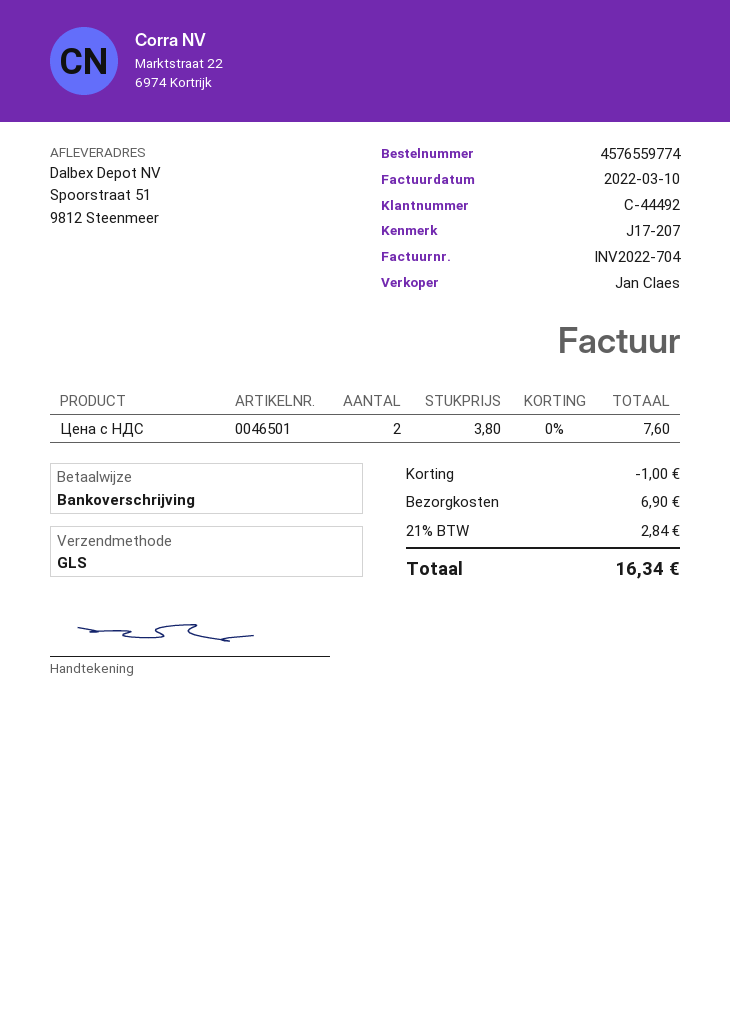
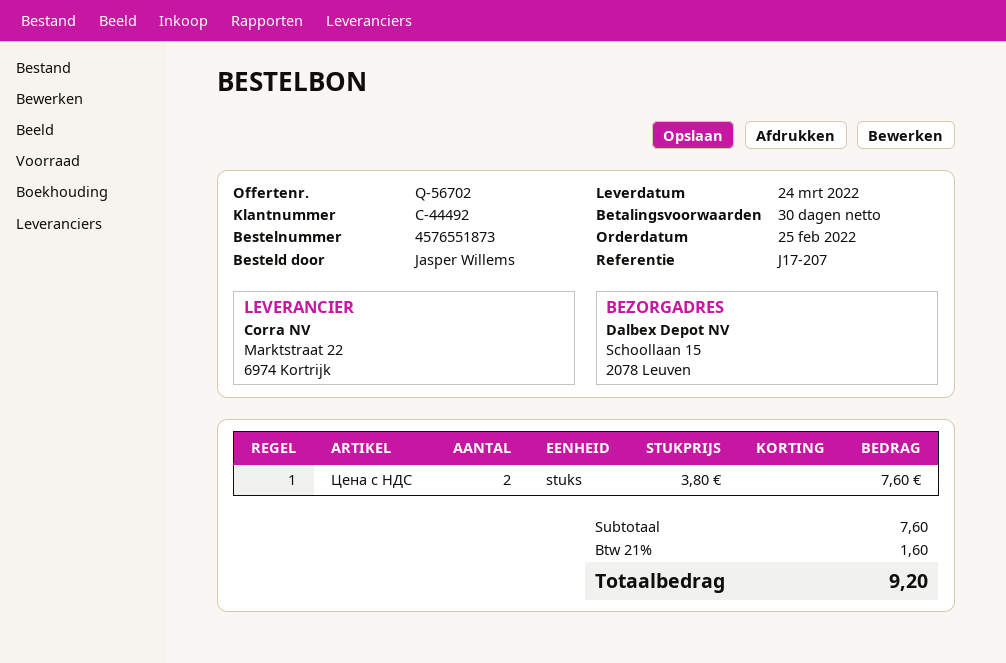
order number: 4576559774 -> 4576551873
ship to: Spoorstraat 51, 9812 Steenmeer -> Schoollaan 15, 2078 Leuven
discount: 1.00 -> none
shipping: 6.90 -> none
tax: 21% = 2.84 -> 21% = 1.60
total: 16.34 -> 9.20

